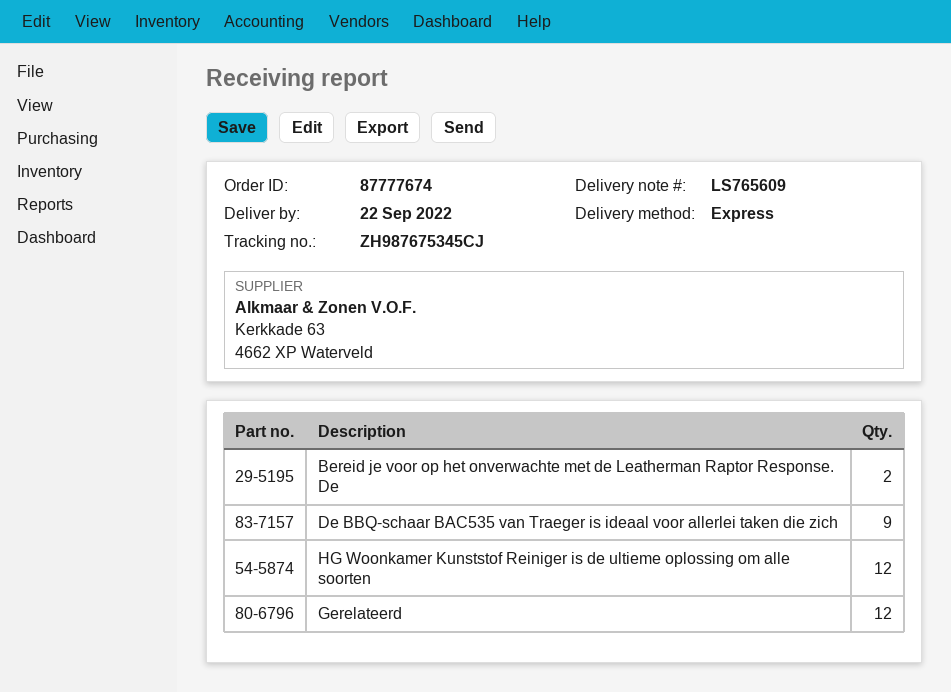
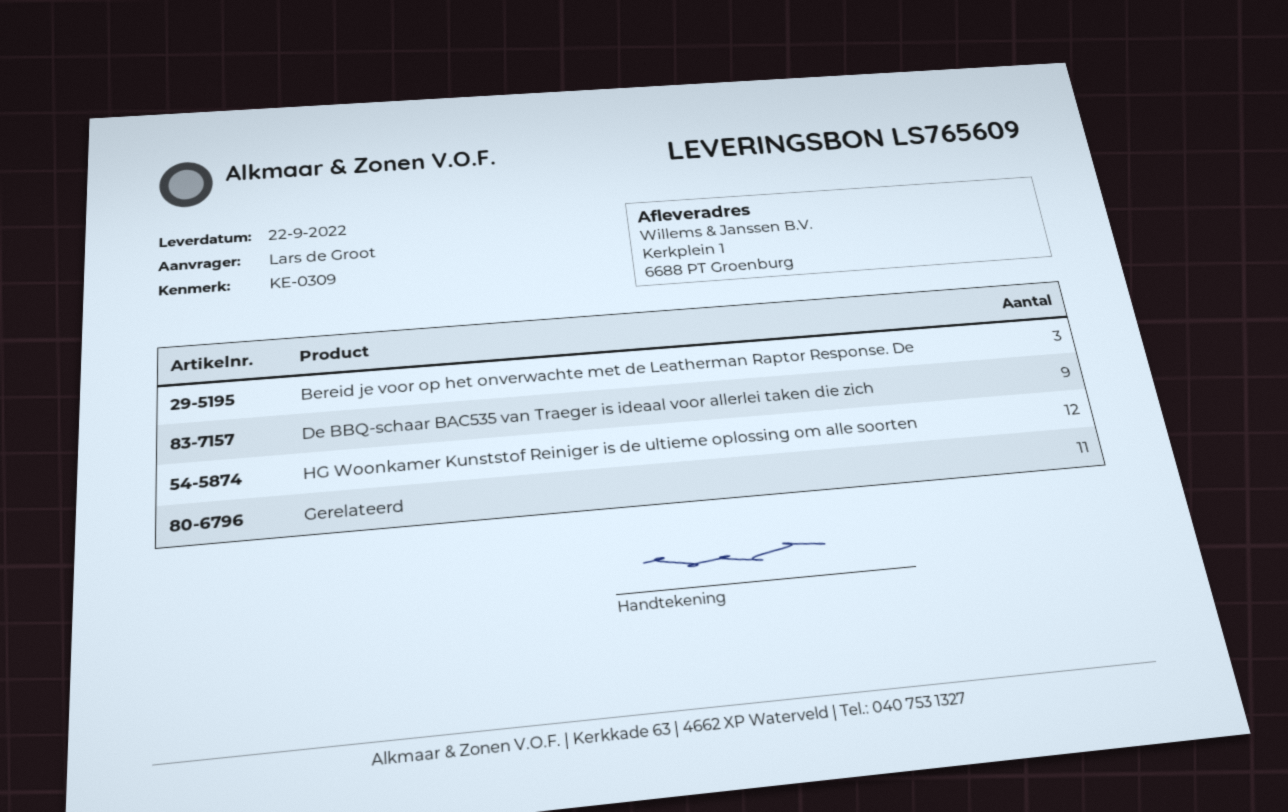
Bereid je voor op het onverwachte met de Leatherman Raptor Response. De: 2 -> 3
Gerelateerd: 12 -> 11

